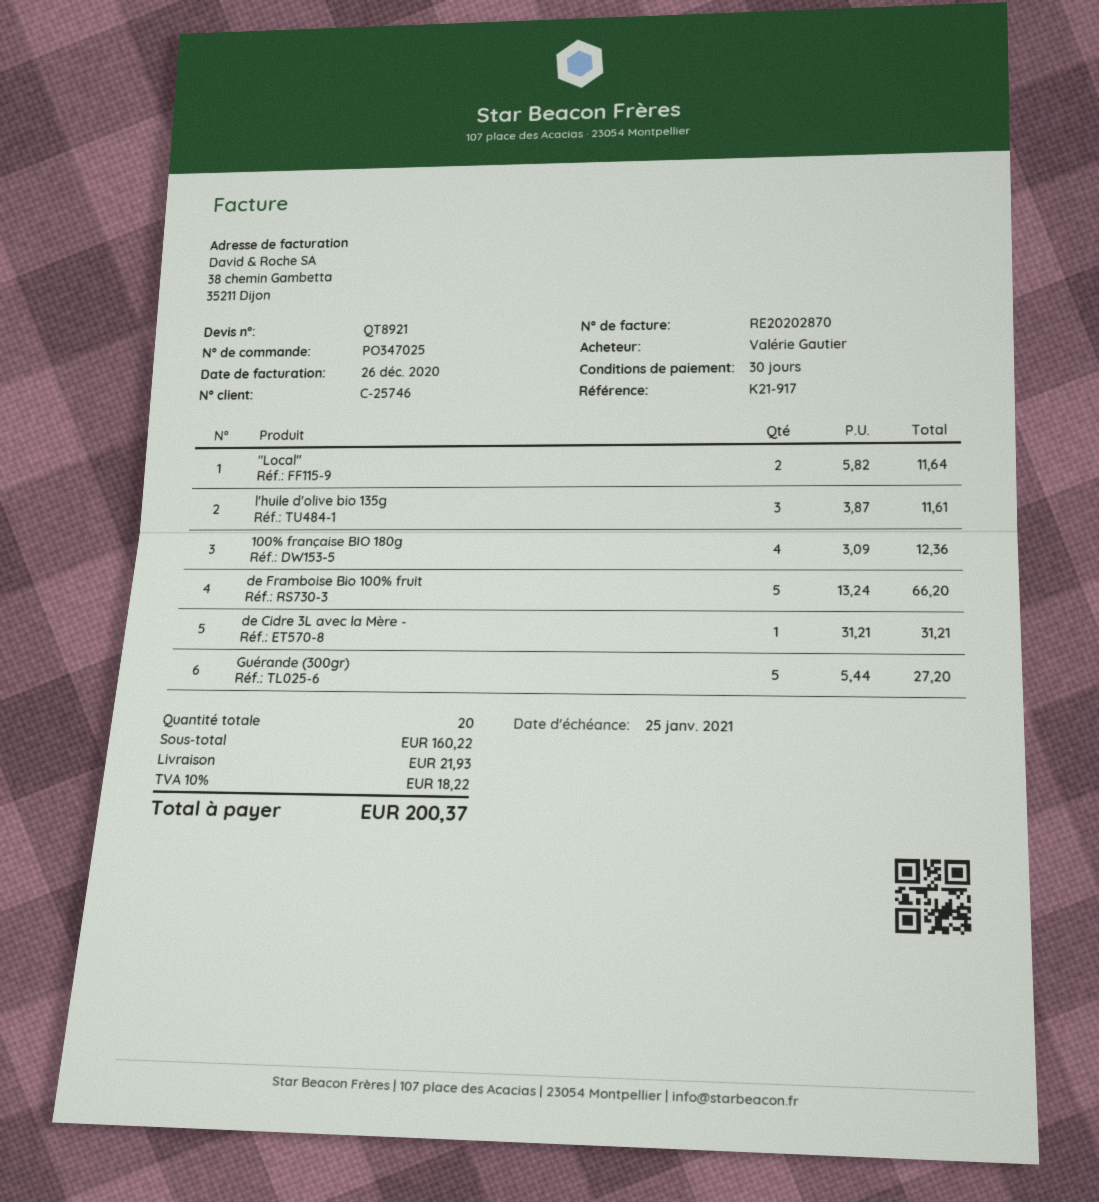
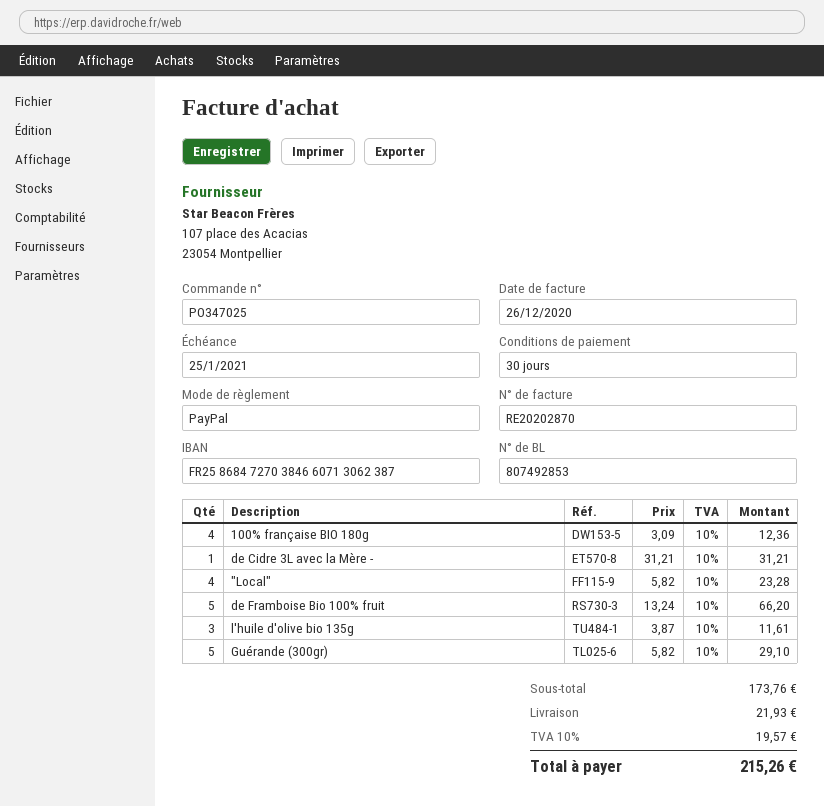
"Local": 2 x 5.82 = 11.64 -> 4 x 5.82 = 23.28
Guérande (300gr): 5 x 5.44 = 27.20 -> 5 x 5.82 = 29.10
subtotal: 160.22 -> 173.76
tax: 10% = 18.22 -> 10% = 19.57
total: 200.37 -> 215.26

